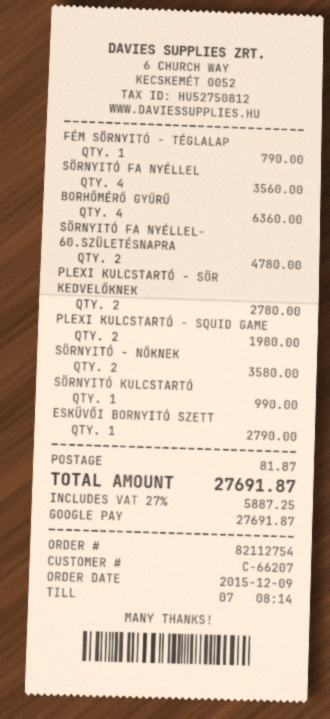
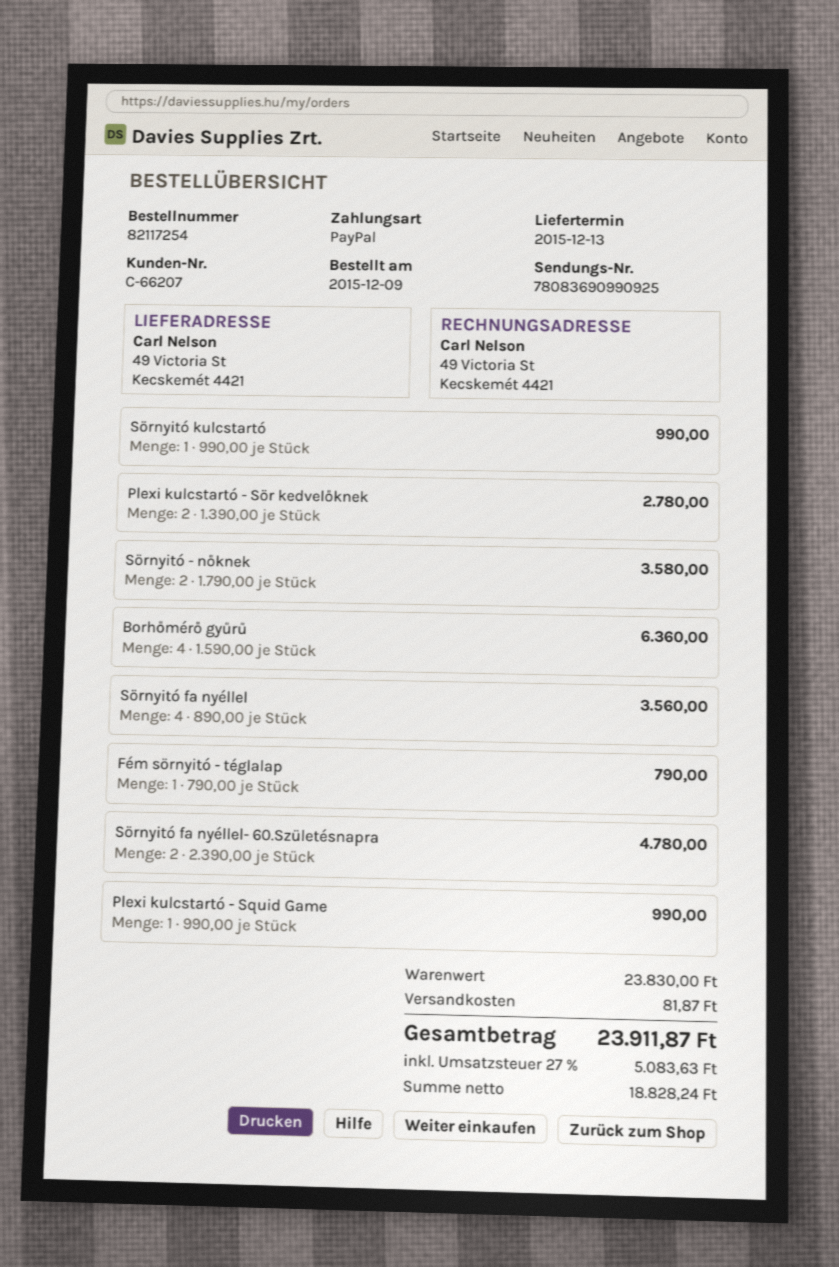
order number: 82112754 -> 82117254
payment method: Google Pay -> PayPal
PLEXI KULCSTARTÓ - SQUID GAME: 2 for 1980.00 -> 1 for 990.00
ESKÜVŐI BORNYITÓ SZETT: 1 for 2790.00 -> none
tax: 27% = 5887.25 -> 27% = 5083.63
total: 27691.87 -> 23911.87

